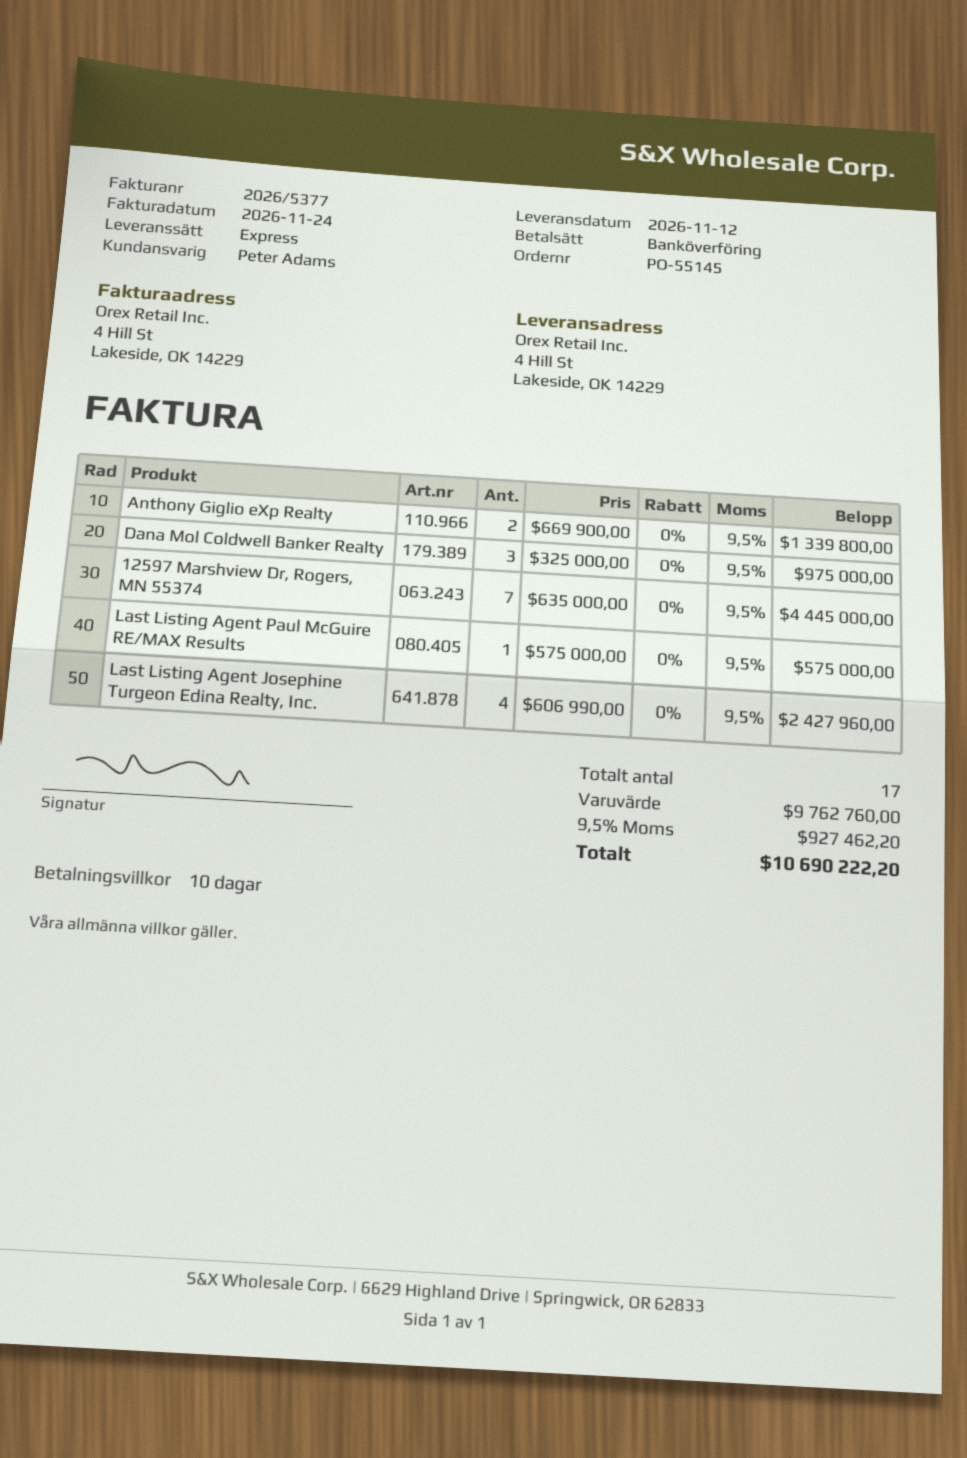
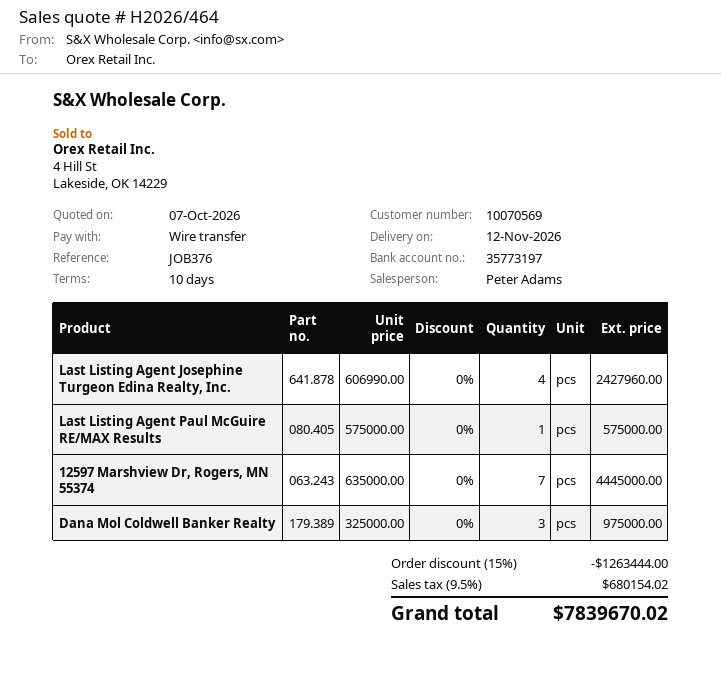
Anthony Giglio eXp Realty: 2 x 669900.00 = 1339800.00 -> none
discount: none -> 15% = 1263444.00
tax: 9.5% = 927462.20 -> 9.5% = 680154.02
total: 10690222.20 -> 7839670.02

